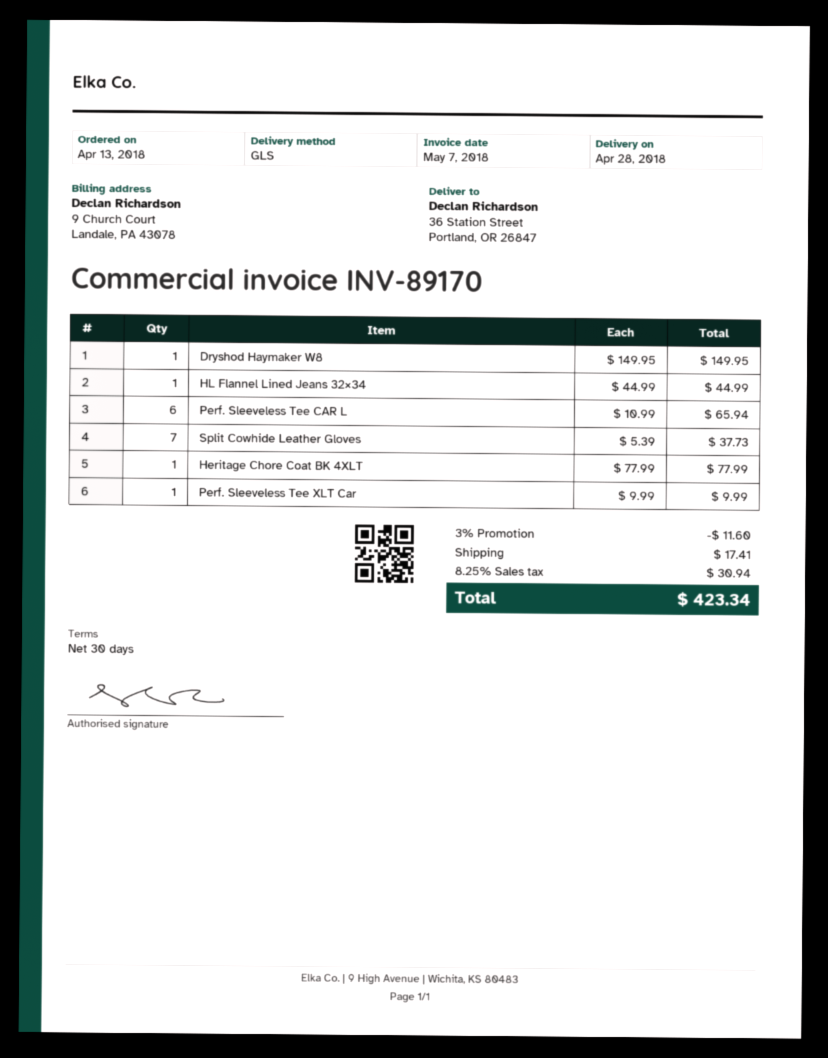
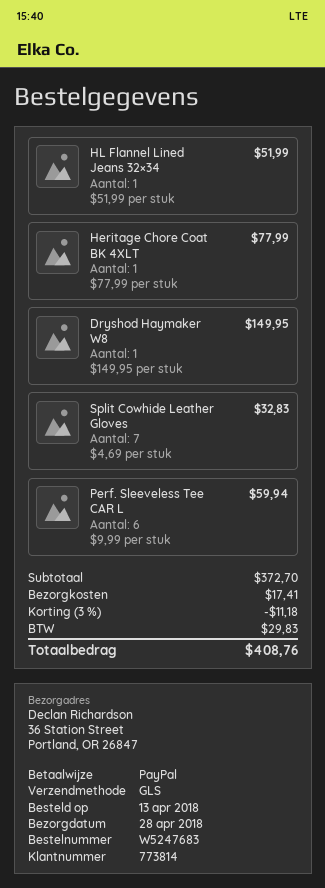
HL Flannel Lined Jeans 32×34: 1 x 44.99 = 44.99 -> 1 x 51.99 = 51.99
Perf. Sleeveless Tee CAR L: 6 x 10.99 = 65.94 -> 6 x 9.99 = 59.94
Split Cowhide Leather Gloves: 7 x 5.39 = 37.73 -> 7 x 4.69 = 32.83
Perf. Sleeveless Tee XLT Car: 1 x 9.99 = 9.99 -> none
discount: 3% = 11.60 -> 3% = 11.18
tax: 30.94 -> 29.83
total: 423.34 -> 408.76

